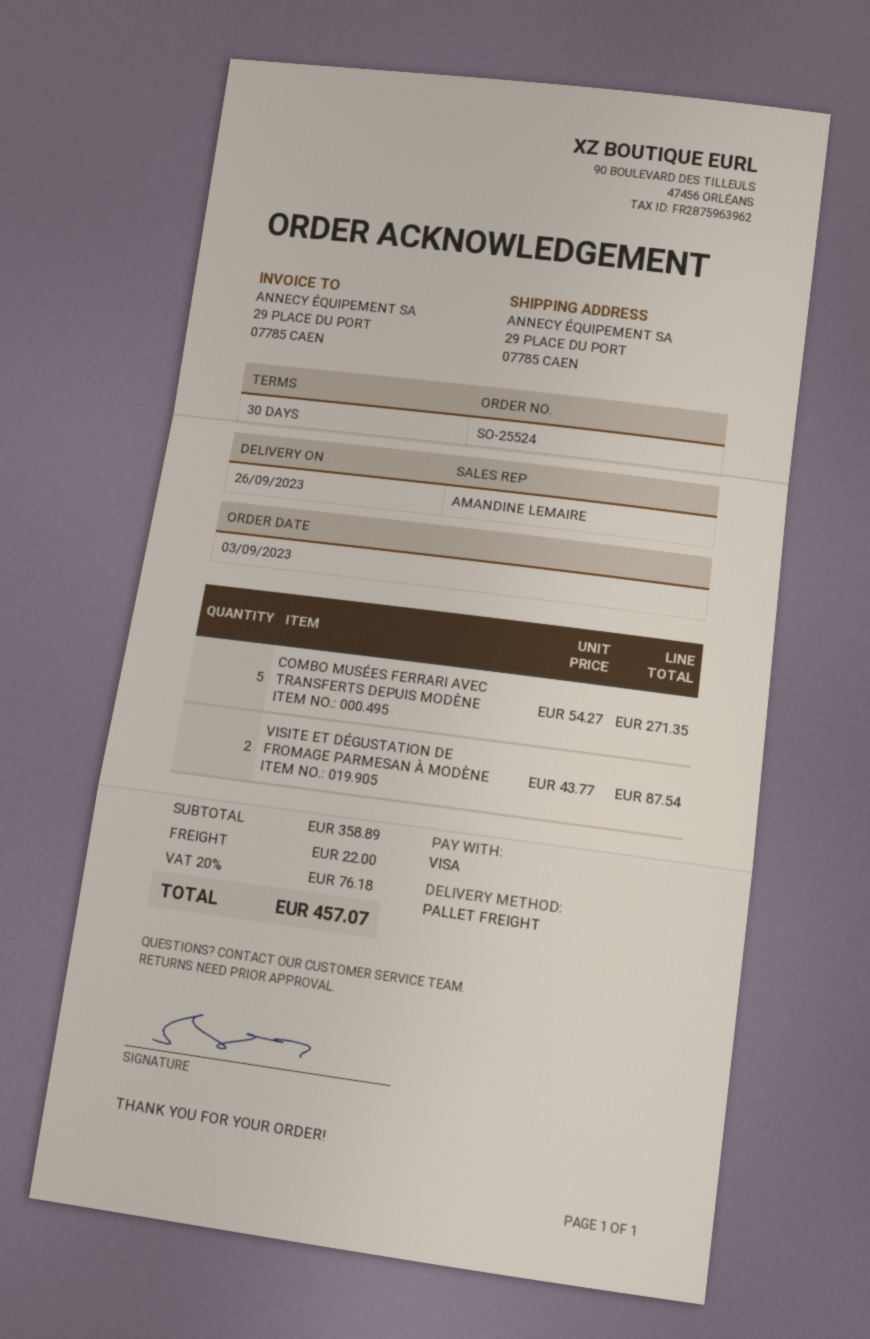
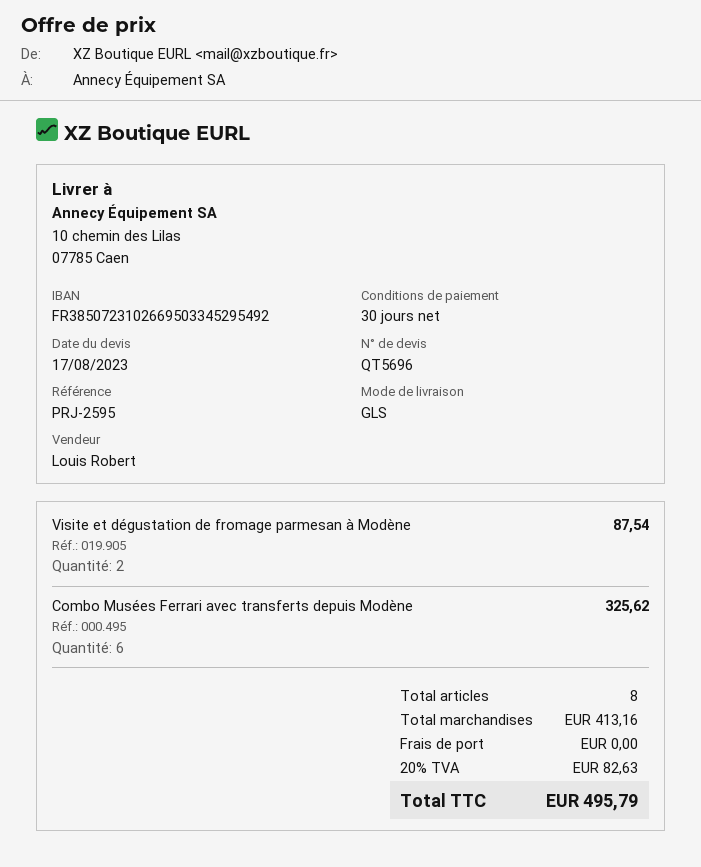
sales rep: AMANDINE LEMAIRE -> Louis Robert
shipping method: pallet freight -> GLS
ship to: 29 PLACE DU PORT, 07785 CAEN -> 10 chemin des Lilas, 07785 Caen
COMBO MUSÉES FERRARI AVEC TRANSFERTS DEPUIS MODÈNE: 5 for 271.35 -> 6 for 325.62
subtotal: 358.89 -> 413.16
shipping: 22.00 -> 0.00
tax: 20% = 76.18 -> 20% = 82.63
total: 457.07 -> 495.79

